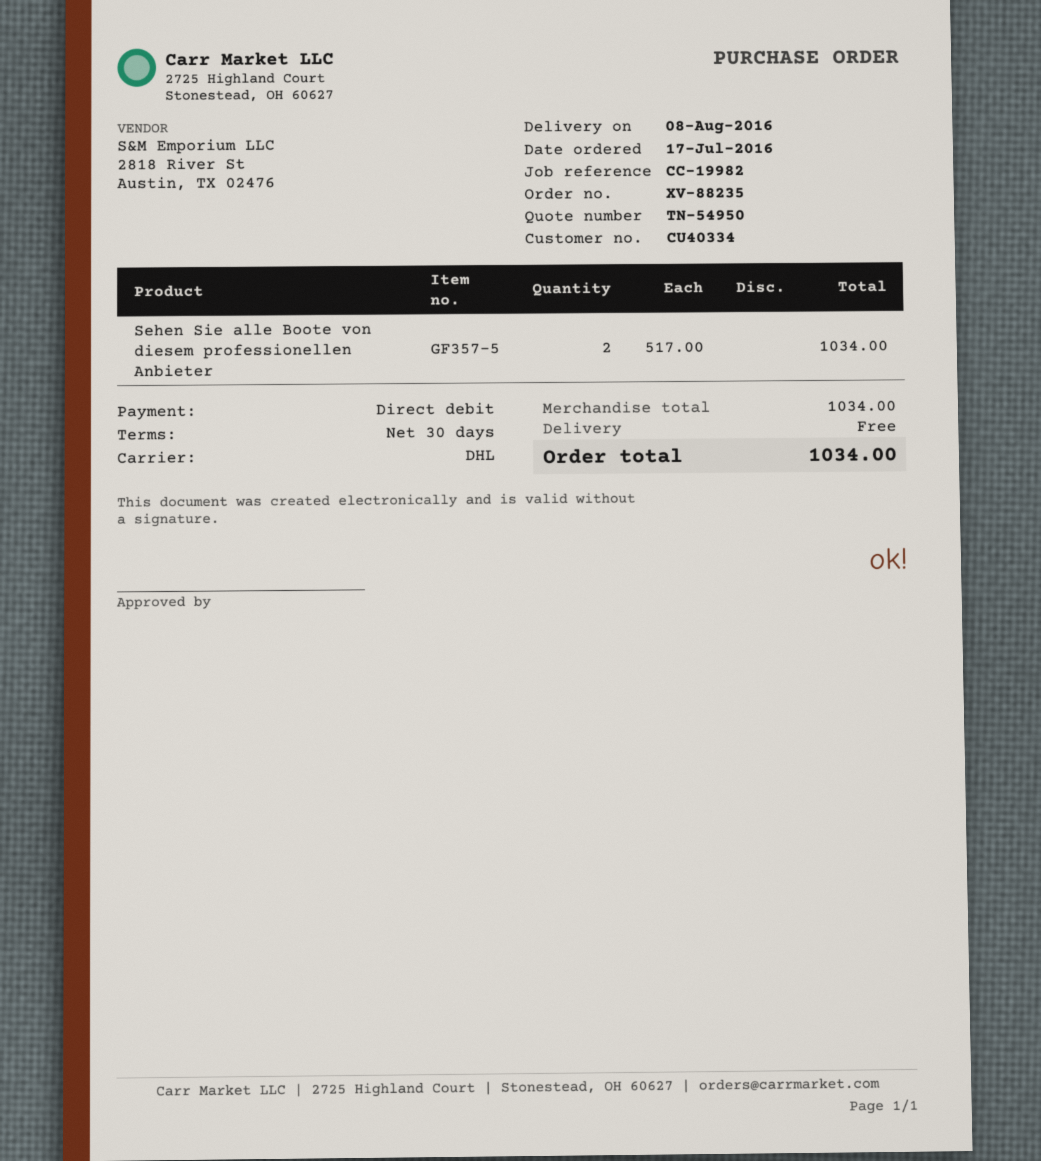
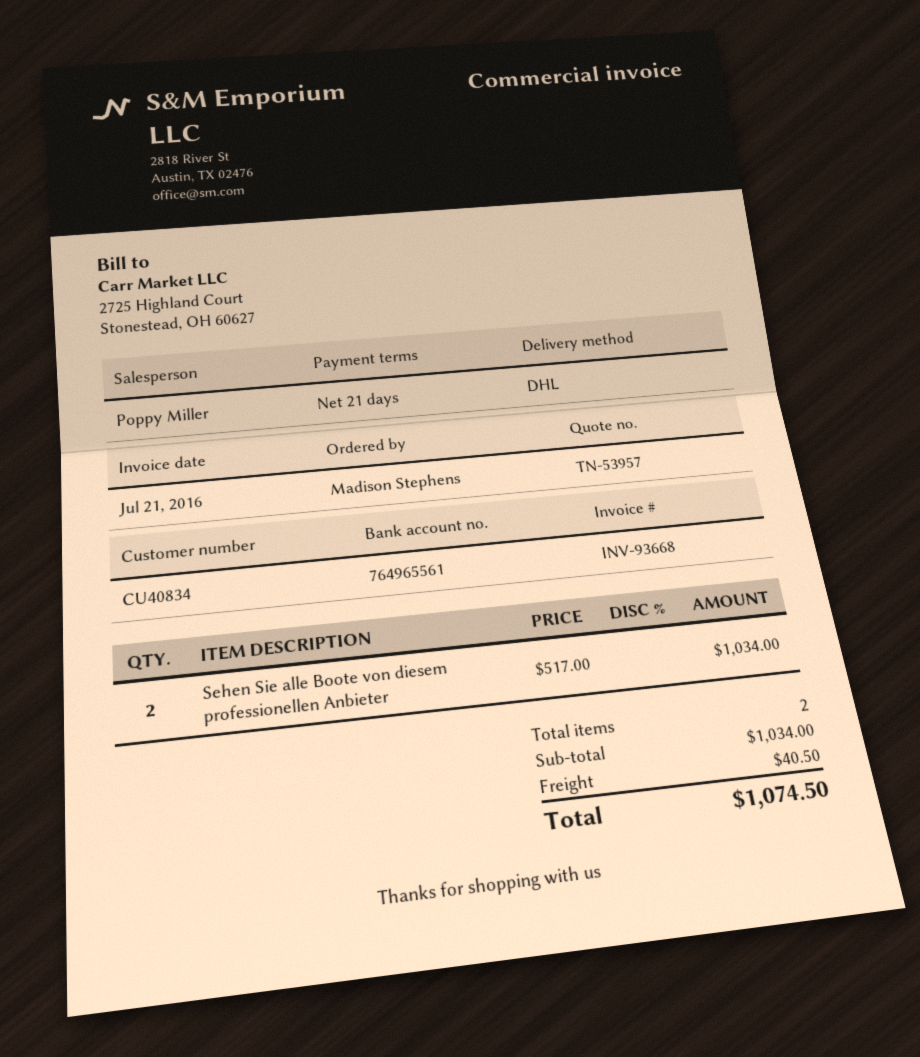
quote number: TN-54950 -> TN-53957
payment terms: 30 days -> 21 days
customer number: CU40334 -> CU40834
shipping: 0.00 -> 40.50
total: 1034.00 -> 1074.50

